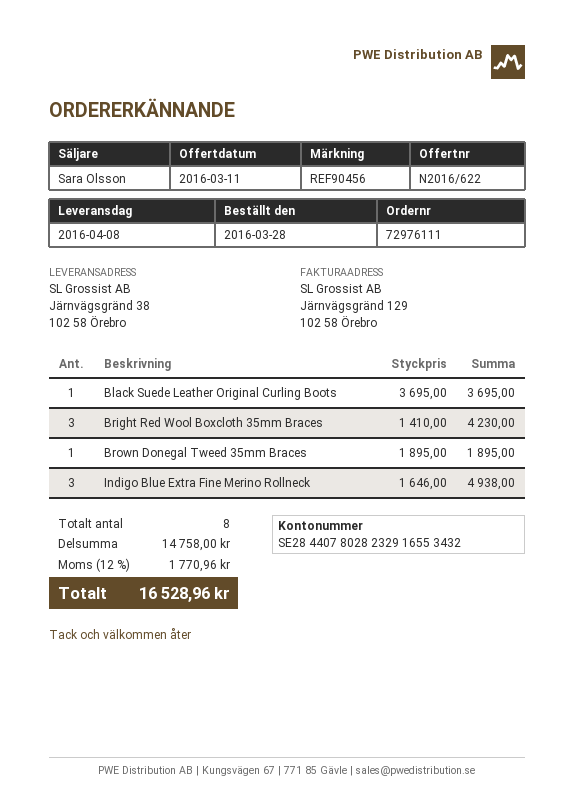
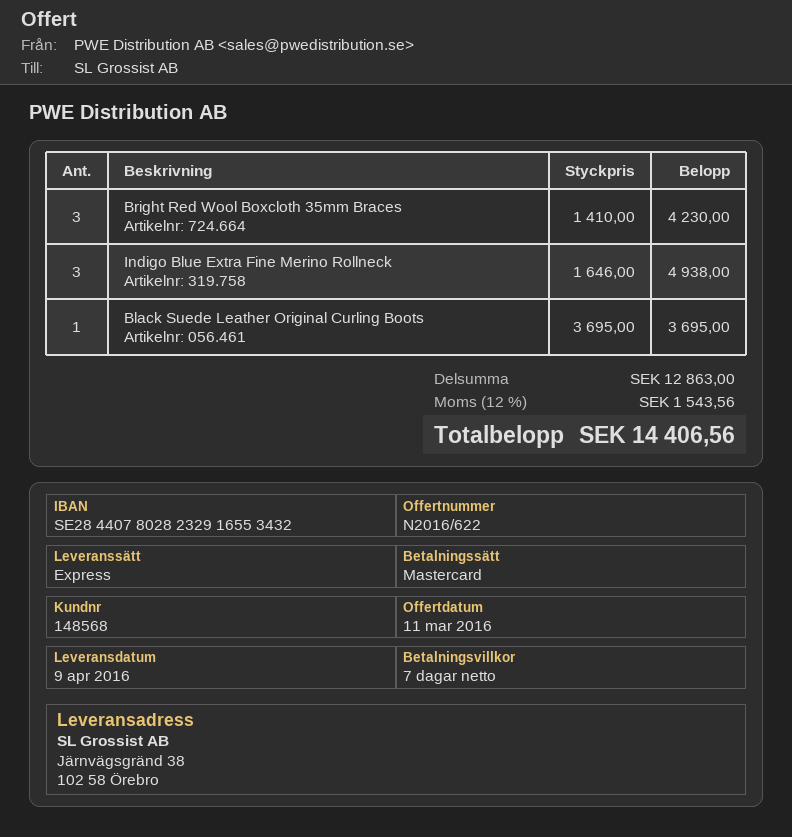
delivery date: 2016-04-08 -> 2016-04-09
Brown Donegal Tweed 35mm Braces: 1 x 1895.00 = 1895.00 -> none
subtotal: 14758.00 -> 12863.00
tax: 12% = 1770.96 -> 12% = 1543.56
total: 16528.96 -> 14406.56

